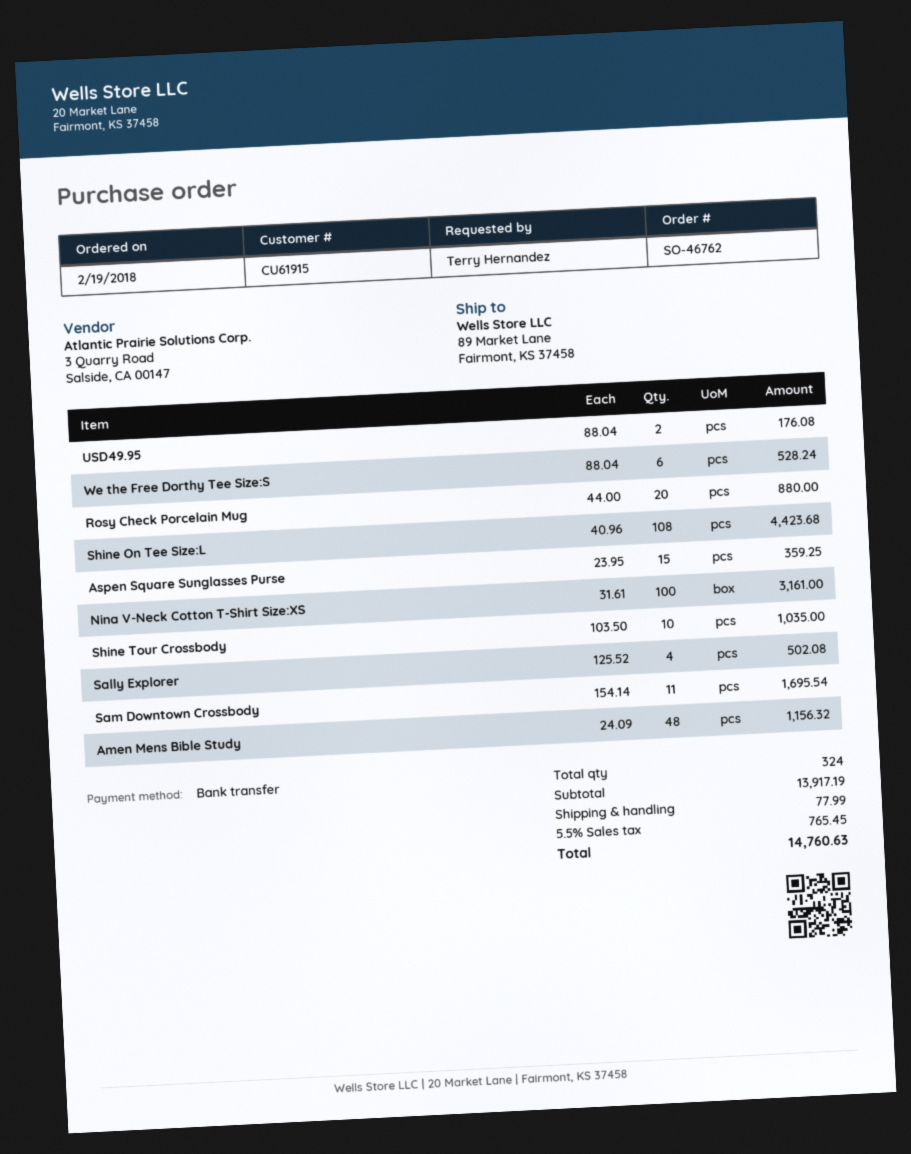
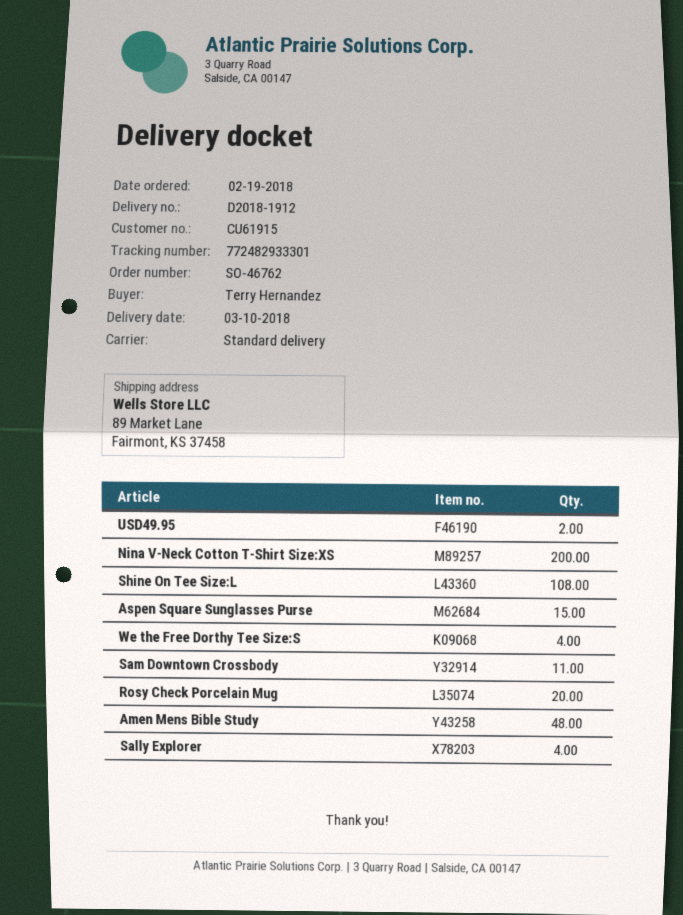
We the Free Dorthy Tee Size:S: 6 -> 4
Nina V-Neck Cotton T-Shirt Size:XS: 100 -> 200
Shine Tour Crossbody: 10 -> none

